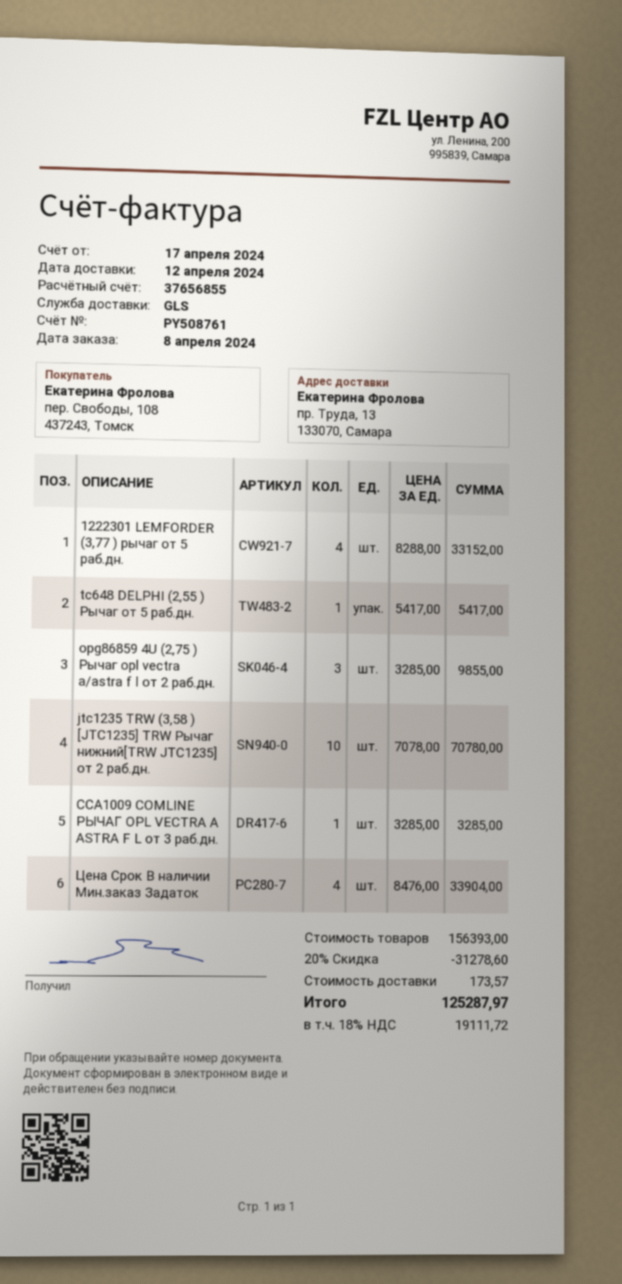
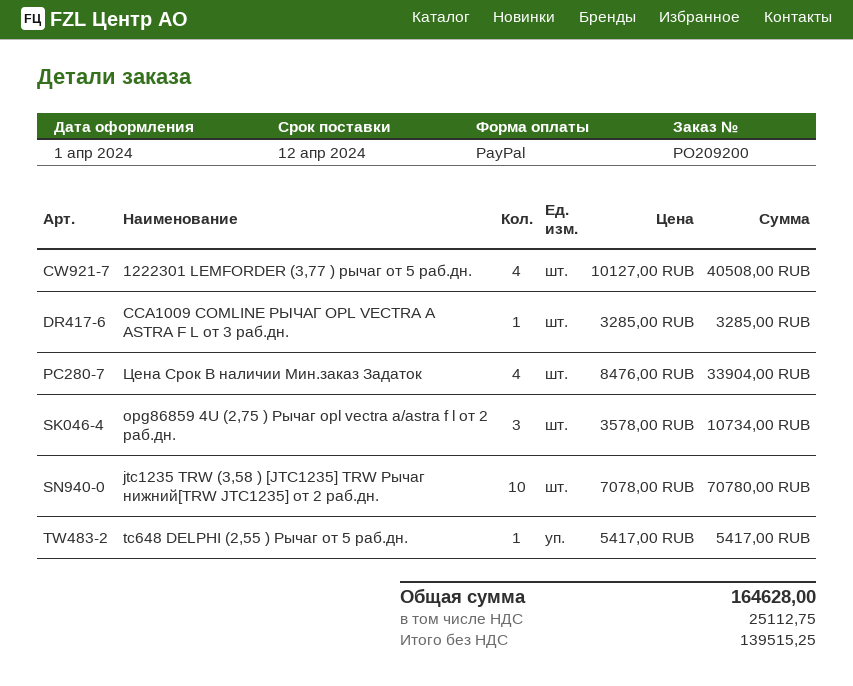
order date: 2024-04-08 -> 2024-04-01
1222301 LEMFORDER (3,77 ) рычаг от 5 раб.дн.: 4 x 8288.00 = 33152.00 -> 4 x 10127.00 = 40508.00
opg86859 4U (2,75 ) Рычаг opl vectra a/astra f l от 2 раб.дн.: 3 x 3285.00 = 9855.00 -> 3 x 3578.00 = 10734.00
discount: 20% = 31278.60 -> none
shipping: 173.57 -> none
tax: 19111.72 -> 25112.75
total: 125287.97 -> 164628.00

